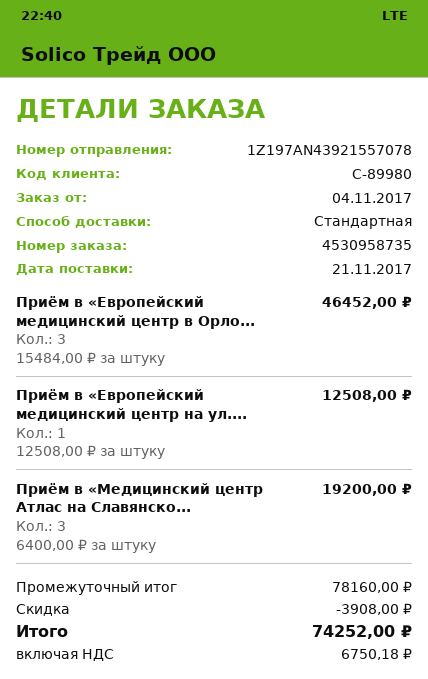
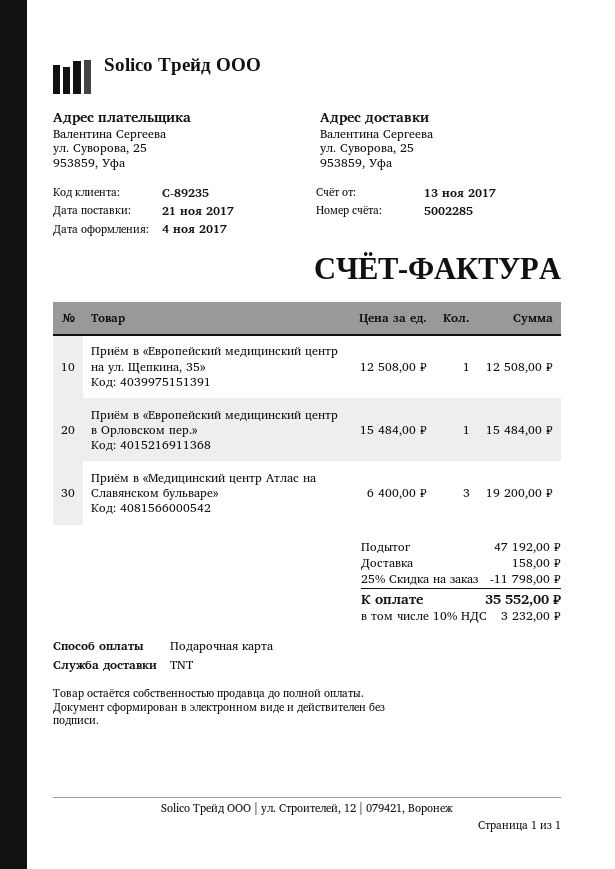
customer number: C-89980 -> C-89235
shipping method: standard -> TNT
Приём в «Европейский медицинский центр в Орло...: 3 x 15484.00 = 46452.00 -> 1 x 15484.00 = 15484.00
subtotal: 78160.00 -> 47192.00
discount: 3908.00 -> 11798.00
shipping: none -> 158.00
tax: 6750.18 -> 3232.00
total: 74252.00 -> 35552.00

